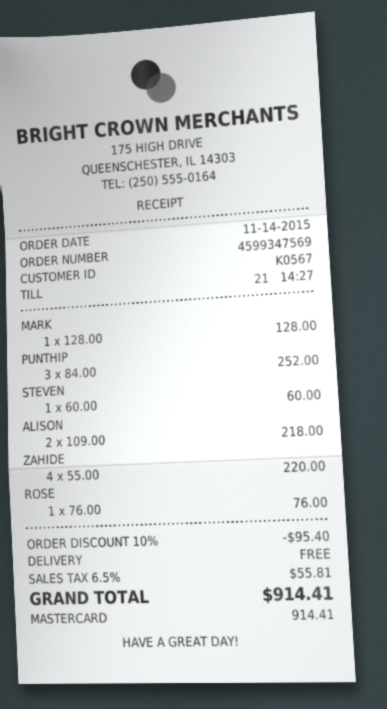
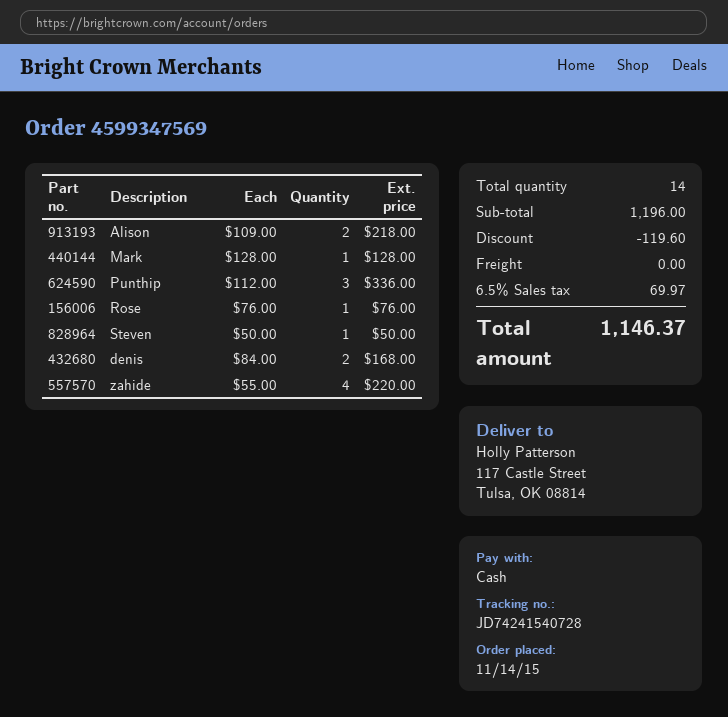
payment method: Mastercard -> cash
PUNTHIP: 3 x 84.00 = 252.00 -> 3 x 112.00 = 336.00
STEVEN: 1 x 60.00 = 60.00 -> 1 x 50.00 = 50.00
denis: none -> 2 x 84.00 = 168.00
discount: 95.40 -> 119.60
tax: 6.5% = 55.81 -> 6.5% = 69.97
total: 914.41 -> 1146.37

